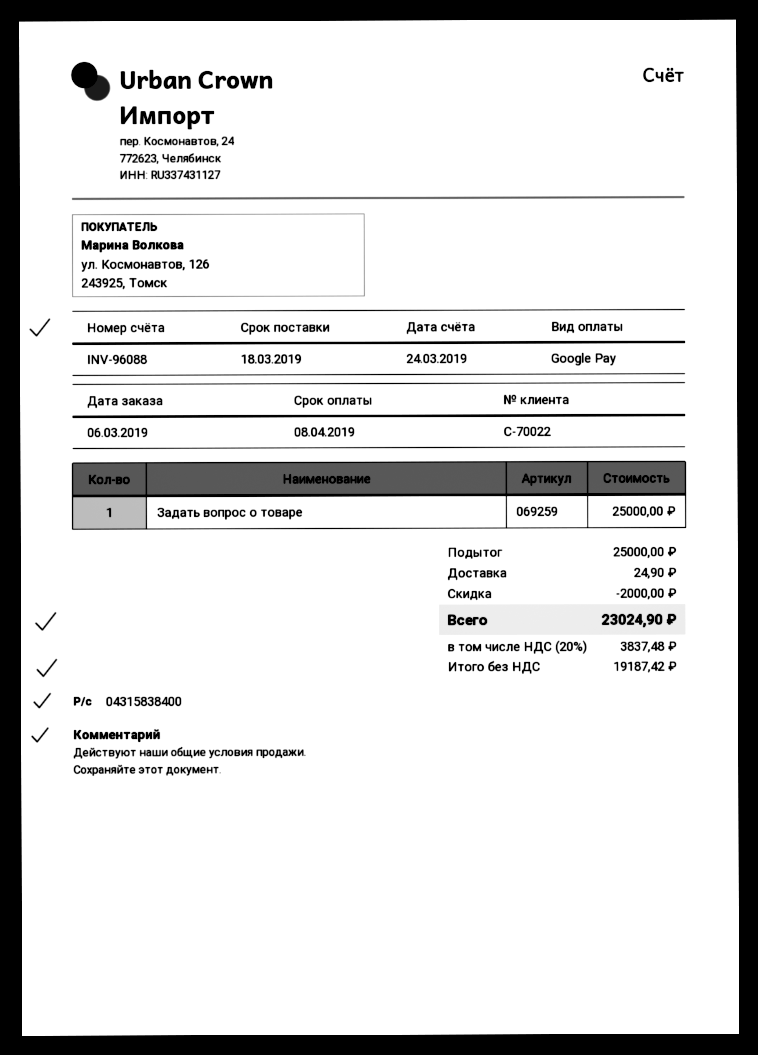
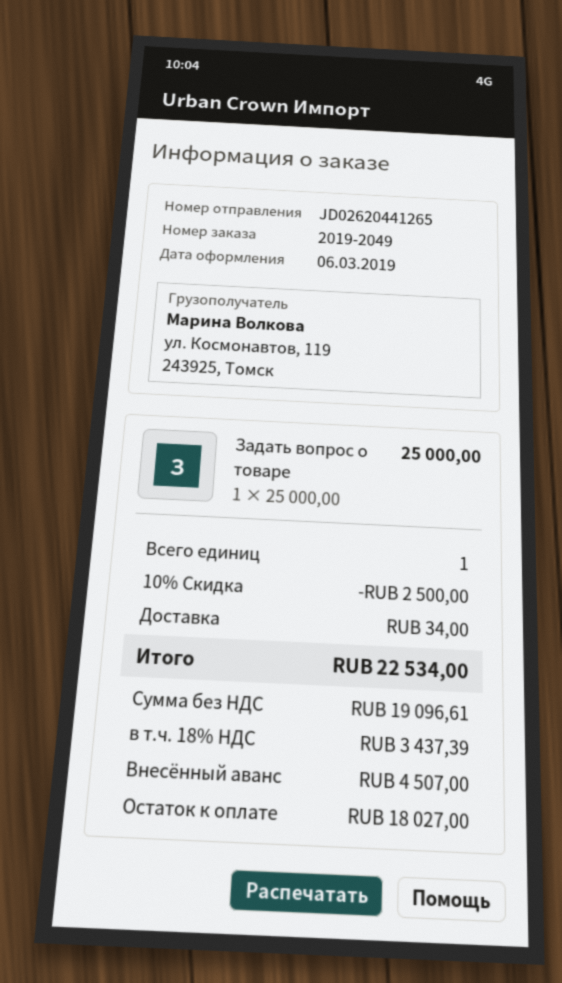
discount: 2000.00 -> 2500.00
shipping: 24.90 -> 34.00
net: 19187.42 -> 19096.61
tax: 20% = 3837.48 -> 18% = 3437.39
total: 23024.90 -> 22534.00

